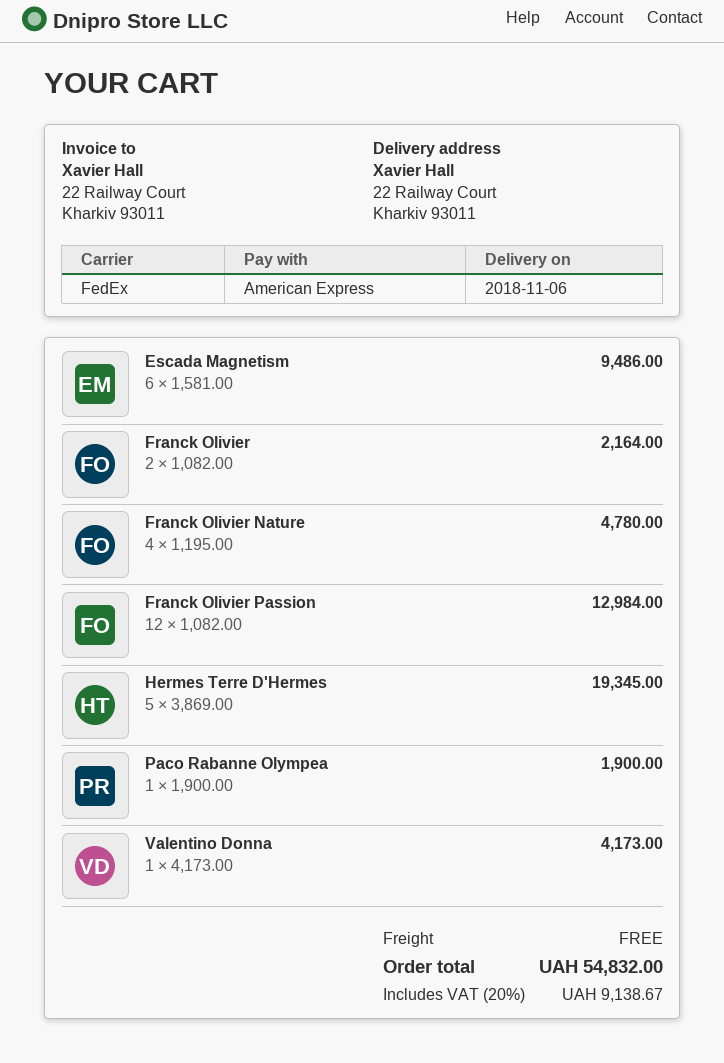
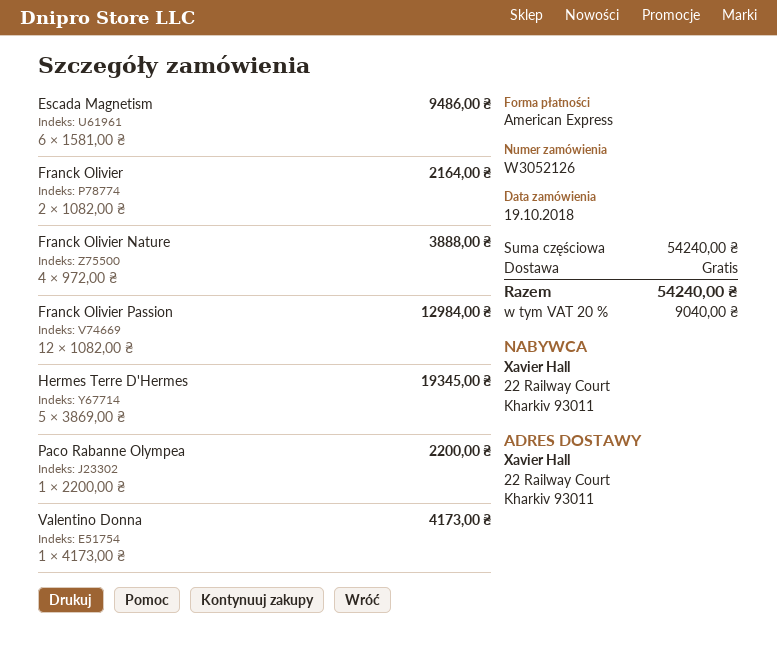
Franck Olivier Nature: 4 x 1195.00 = 4780.00 -> 4 x 972.00 = 3888.00
Paco Rabanne Olympea: 1 x 1900.00 = 1900.00 -> 1 x 2200.00 = 2200.00
tax: 20% = 9138.67 -> 20% = 9040.00
total: 54832.00 -> 54240.00

